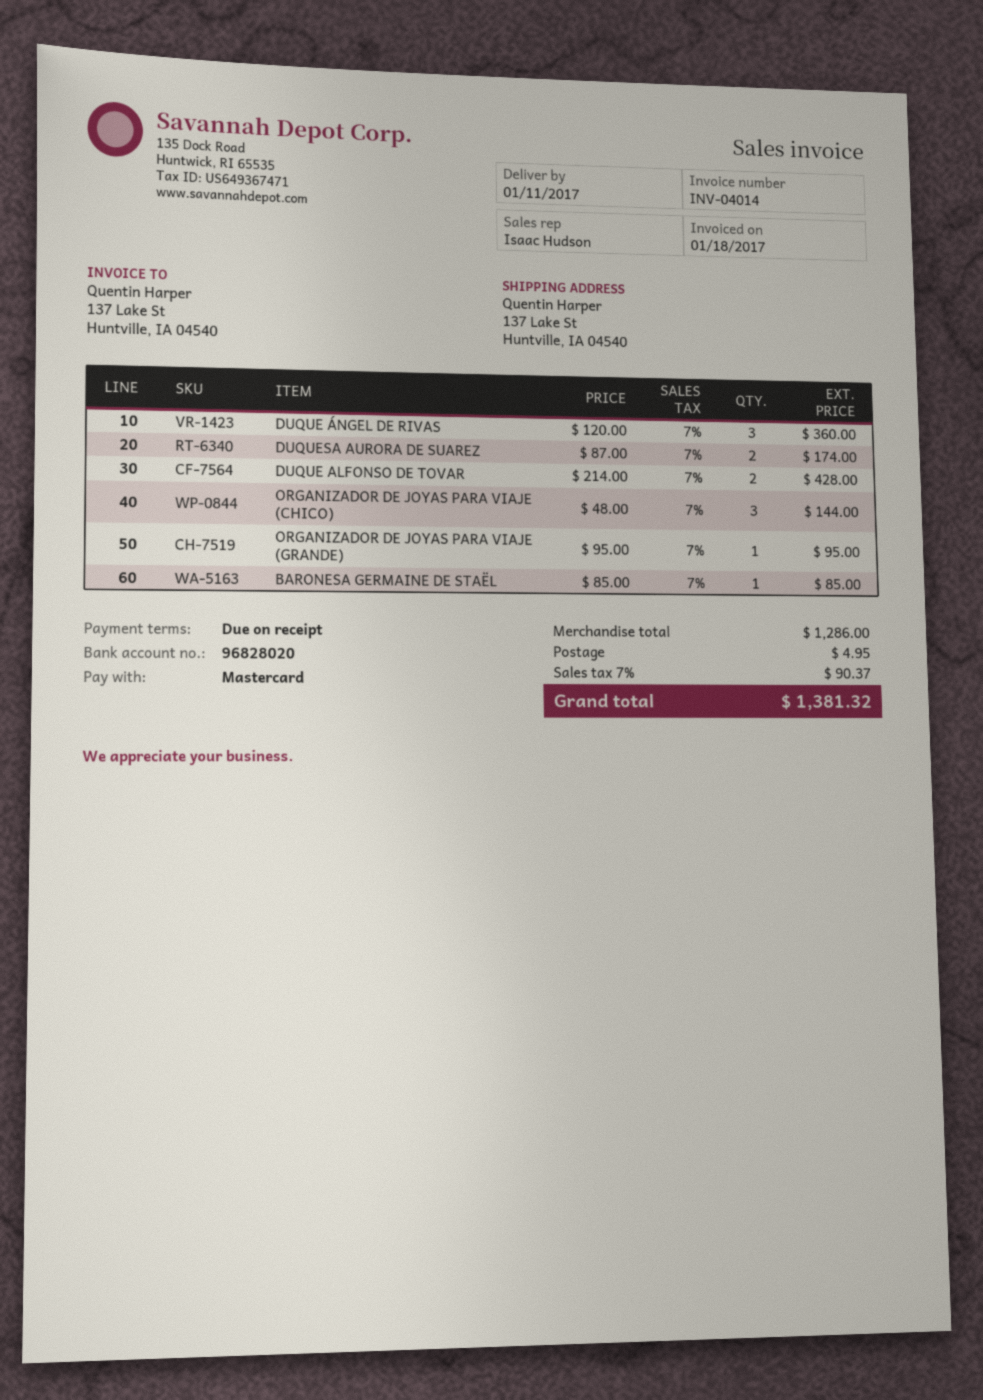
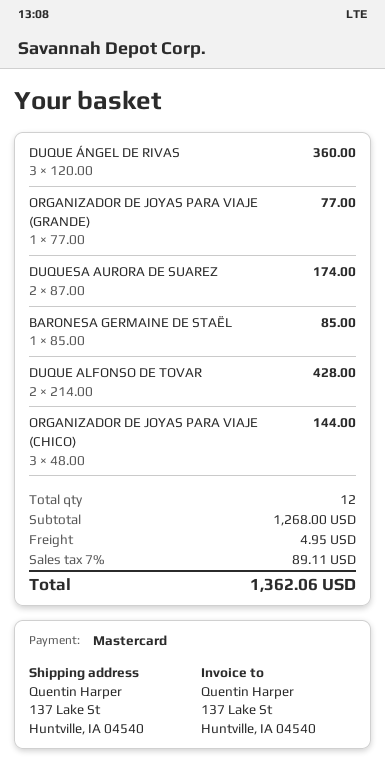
ORGANIZADOR DE JOYAS PARA VIAJE (GRANDE): 1 x 95.00 = 95.00 -> 1 x 77.00 = 77.00
subtotal: 1286.00 -> 1268.00
tax: 7% = 90.37 -> 7% = 89.11
total: 1381.32 -> 1362.06

